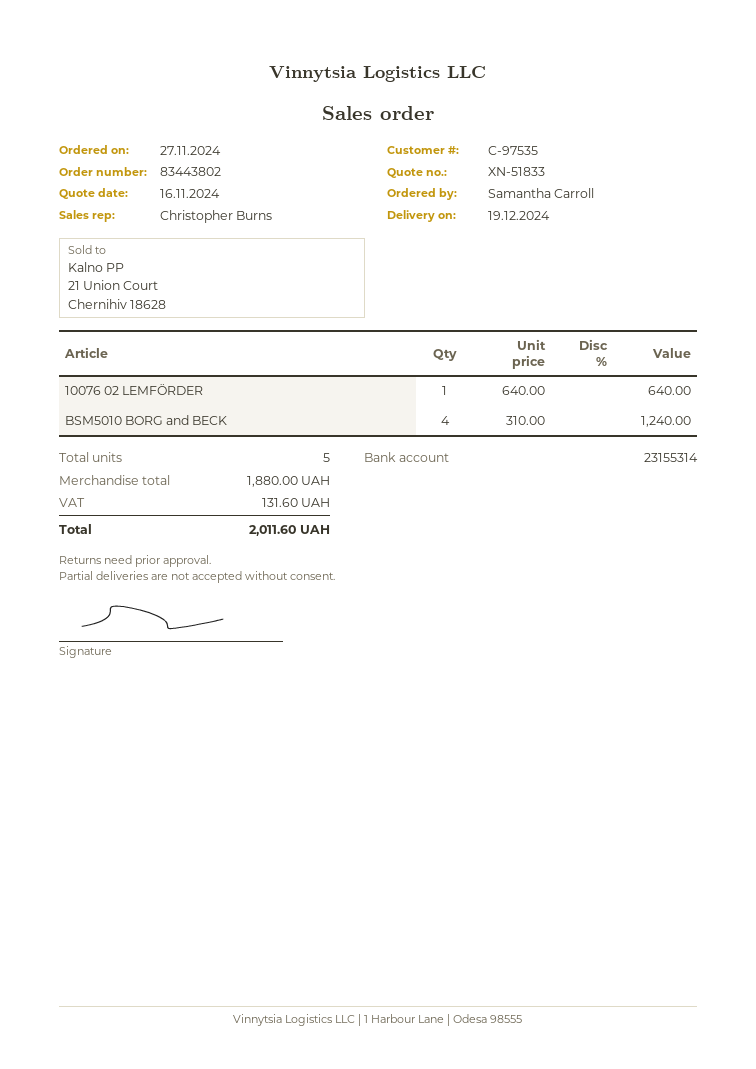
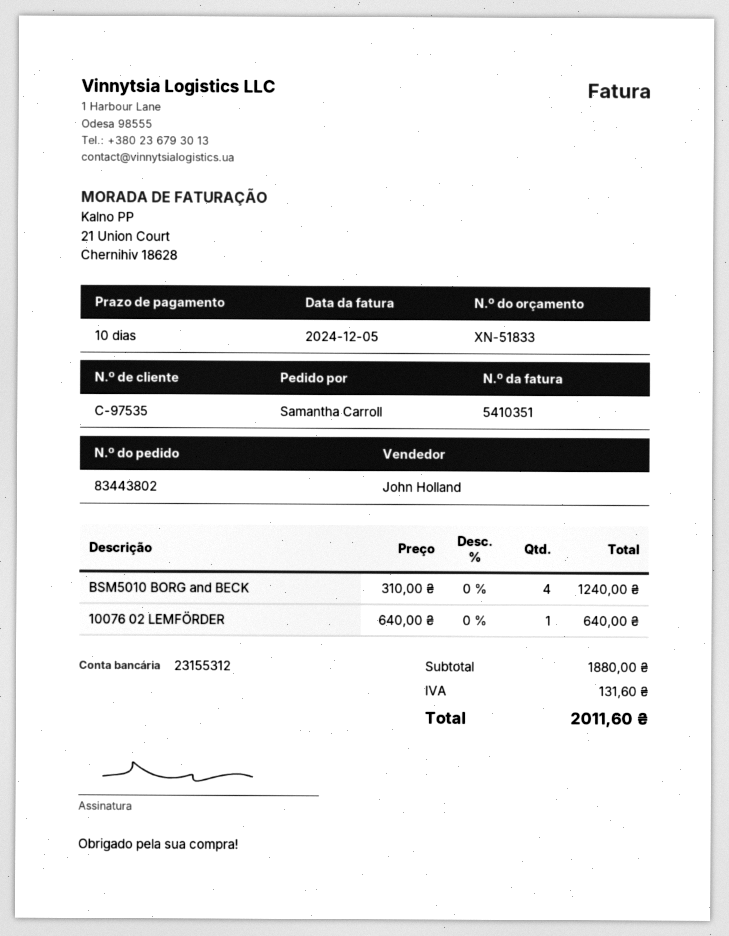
sales rep: Christopher Burns -> John Holland
bank account: 23155314 -> 23155312

